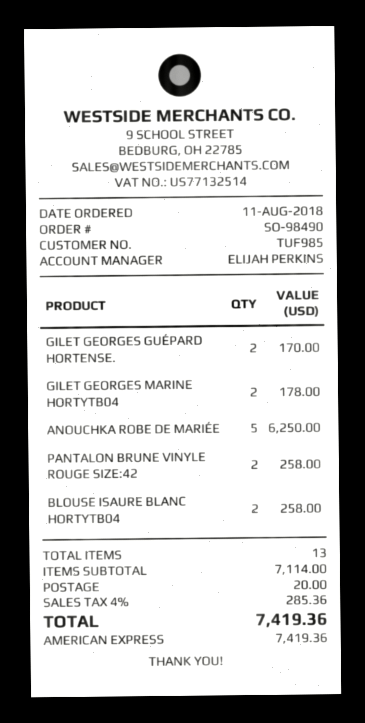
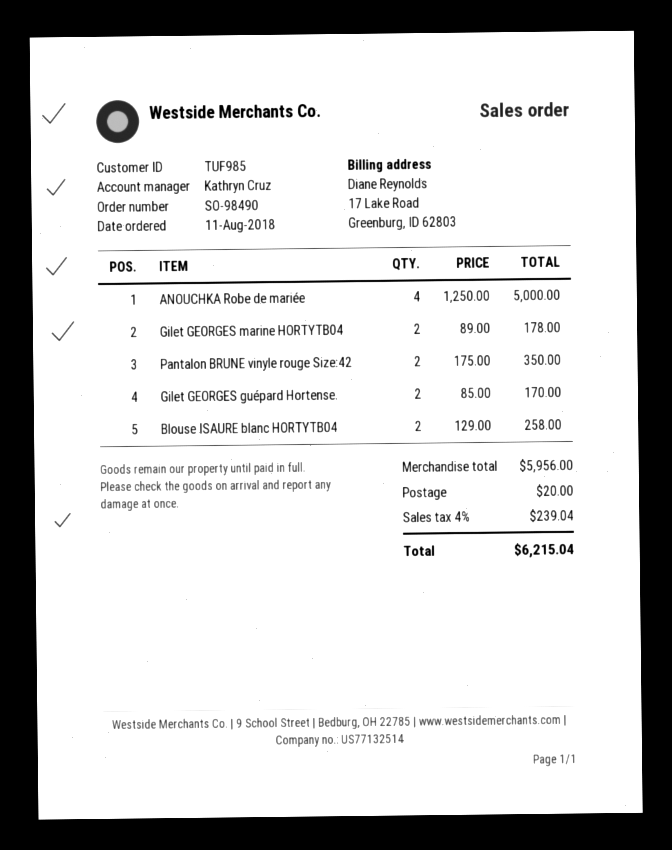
sales rep: ELIJAH PERKINS -> Kathryn Cruz
ANOUCHKA ROBE DE MARIÉE: 5 for 6250.00 -> 4 for 5000.00
PANTALON BRUNE VINYLE ROUGE SIZE:42: 2 for 258.00 -> 2 for 350.00
subtotal: 7114.00 -> 5956.00
tax: 4% = 285.36 -> 4% = 239.04
total: 7419.36 -> 6215.04

